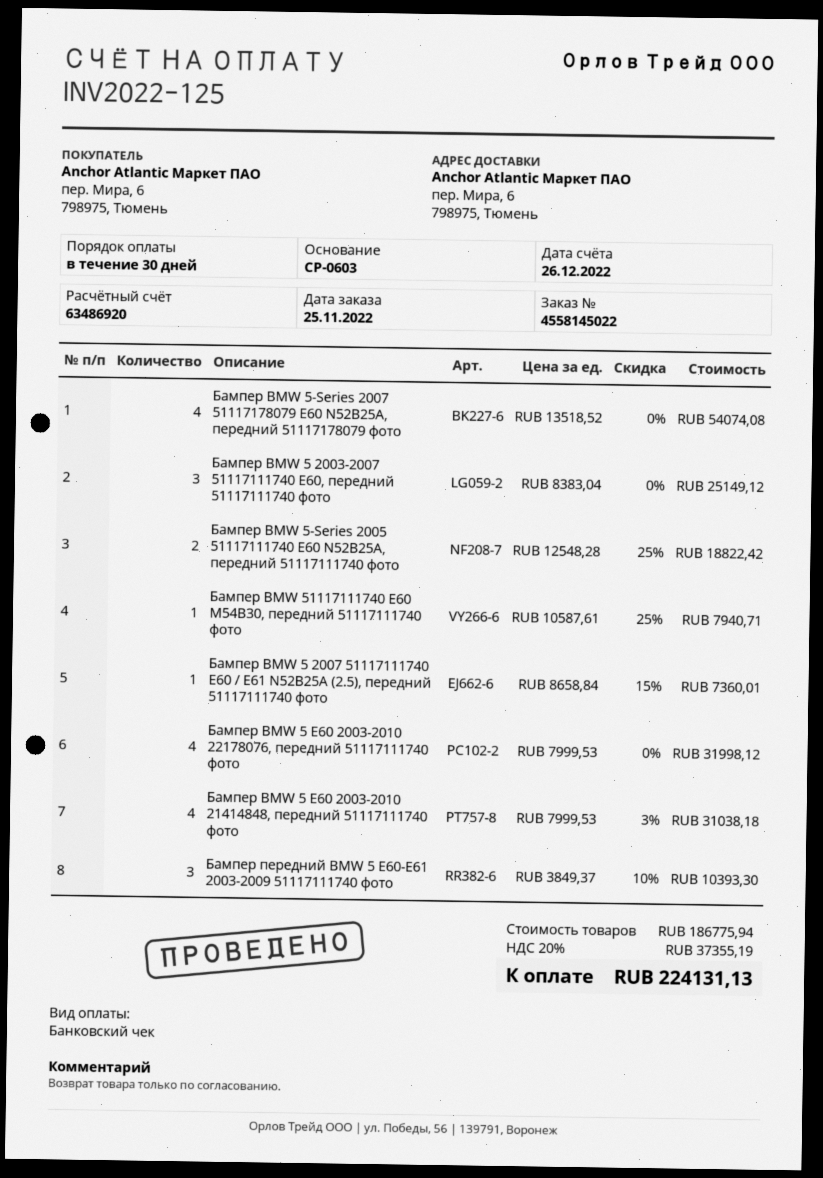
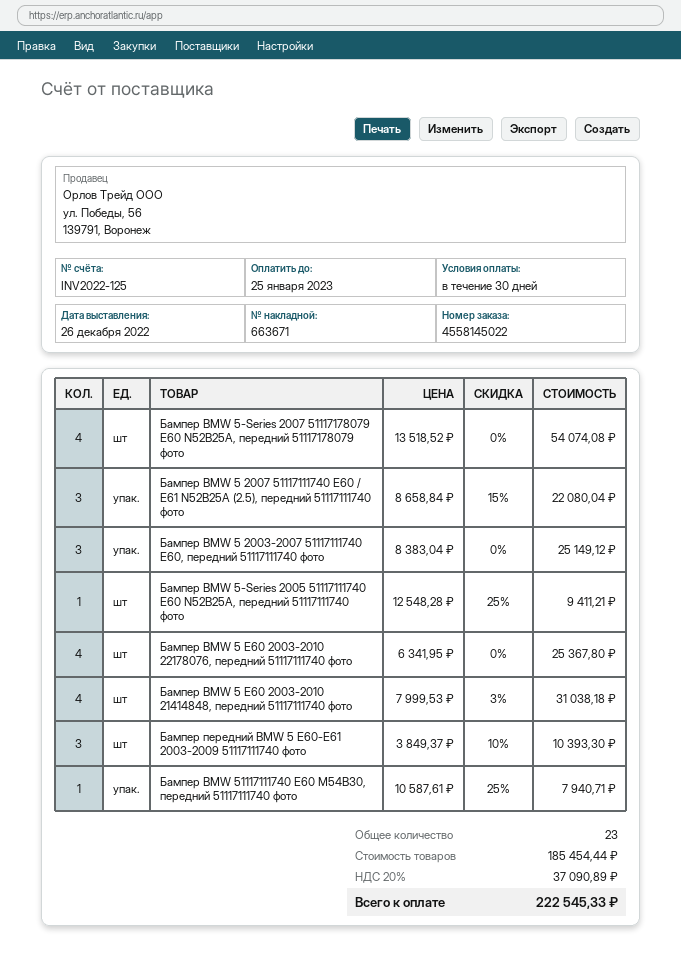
Бампер BMW 5-Series 2005 51117111740 E60 N52B25A, передний 51117111740 фото: 2 x 12548.28 - 25% = 18822.42 -> 1 x 12548.28 - 25% = 9411.21
Бампер BMW 5 2007 51117111740 E60 / E61 N52B25A (2.5), передний 51117111740 фото: 1 x 8658.84 - 15% = 7360.01 -> 3 x 8658.84 - 15% = 22080.04
Бампер BMW 5 E60 2003-2010 22178076, передний 51117111740 фото: 4 x 7999.53 = 31998.12 -> 4 x 6341.95 = 25367.80
subtotal: 186775.94 -> 185454.44
tax: 20% = 37355.19 -> 20% = 37090.89
total: 224131.13 -> 222545.33

